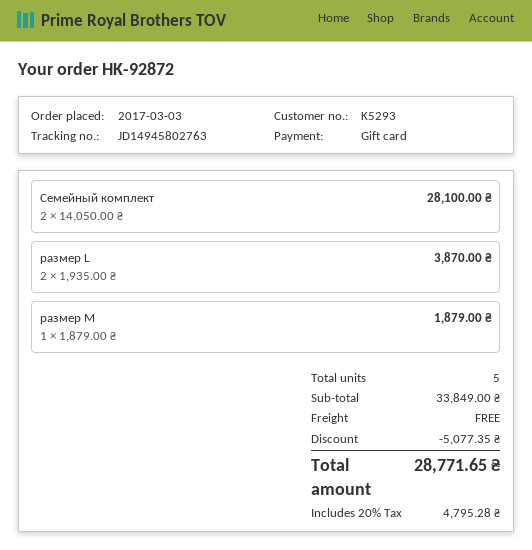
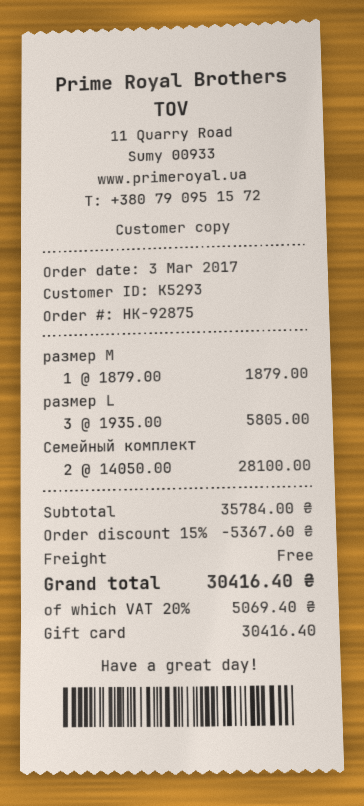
order number: HK-92872 -> HK-92875
размер L: 2 x 1935.00 = 3870.00 -> 3 x 1935.00 = 5805.00
subtotal: 33849.00 -> 35784.00
discount: 5077.35 -> 5367.60
tax: 20% = 4795.28 -> 20% = 5069.40
total: 28771.65 -> 30416.40

